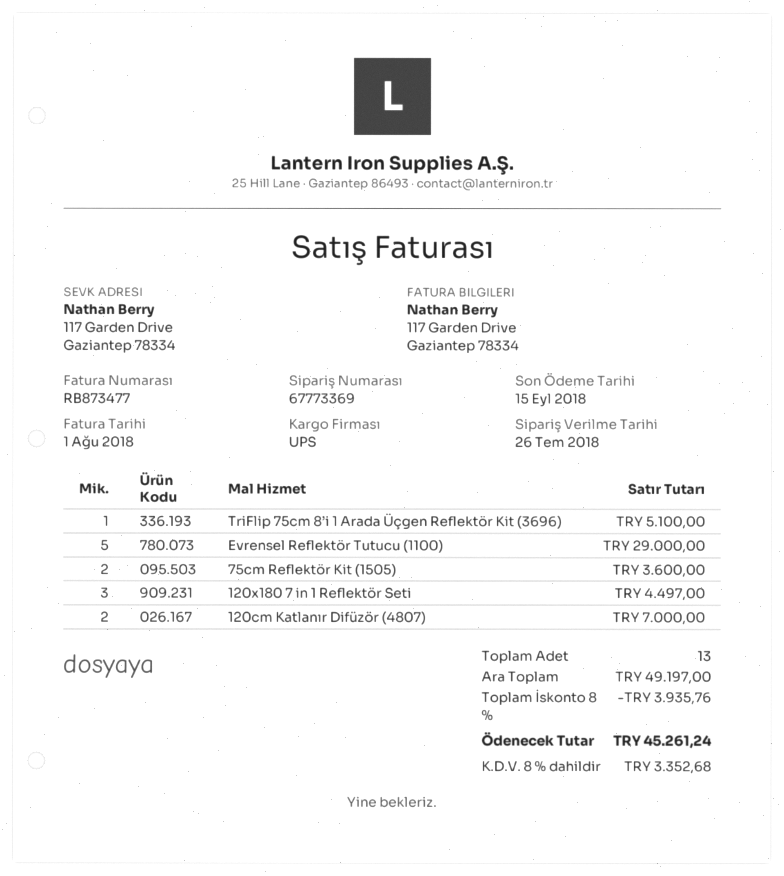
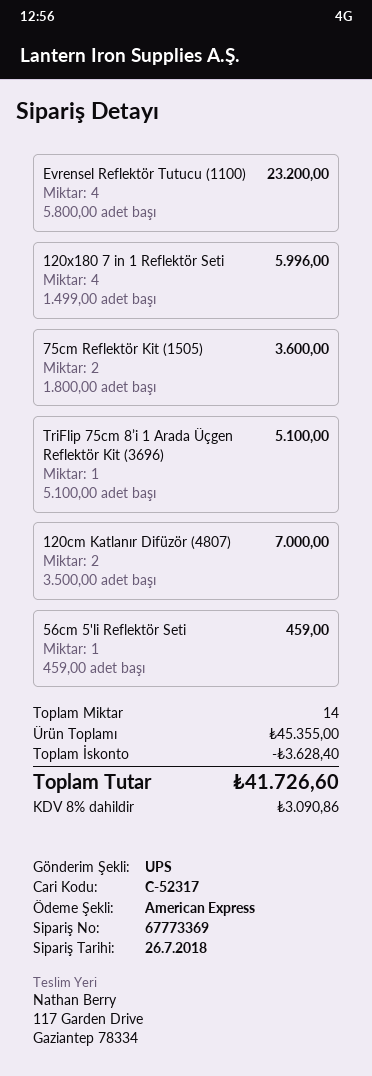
Evrensel Reflektör Tutucu (1100): 5 for 29000.00 -> 4 for 23200.00
120x180 7 in 1 Reflektör Seti: 3 for 4497.00 -> 4 for 5996.00
56cm 5'li Reflektör Seti: none -> 1 for 459.00
total quantity: 13 -> 14
subtotal: 49197.00 -> 45355.00
discount: 3935.76 -> 3628.40
tax: 8% = 3352.68 -> 8% = 3090.86
total: 45261.24 -> 41726.60

